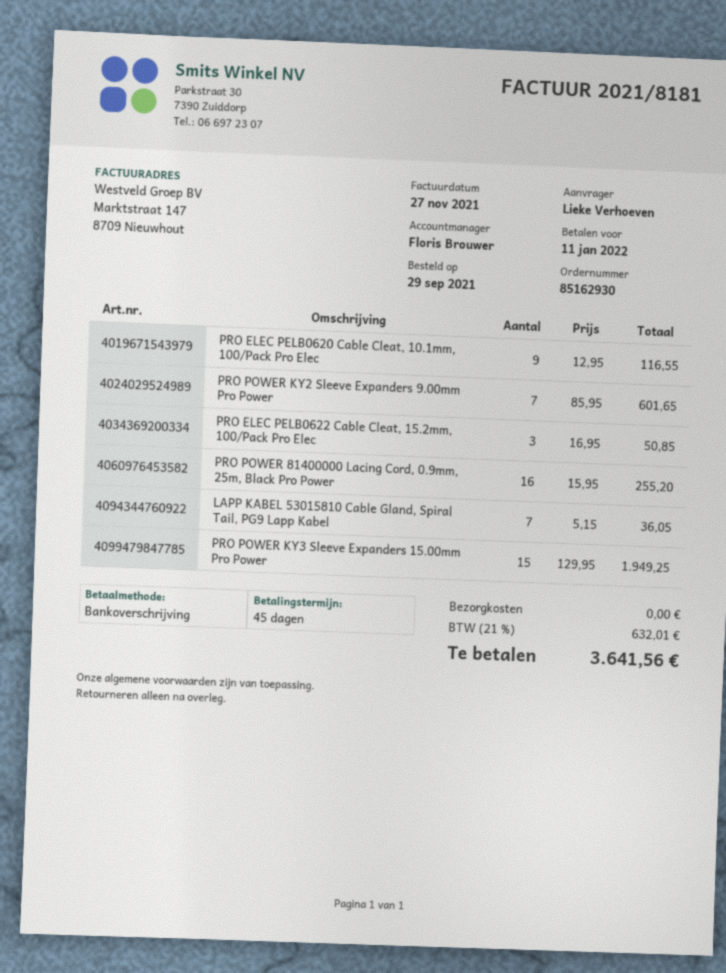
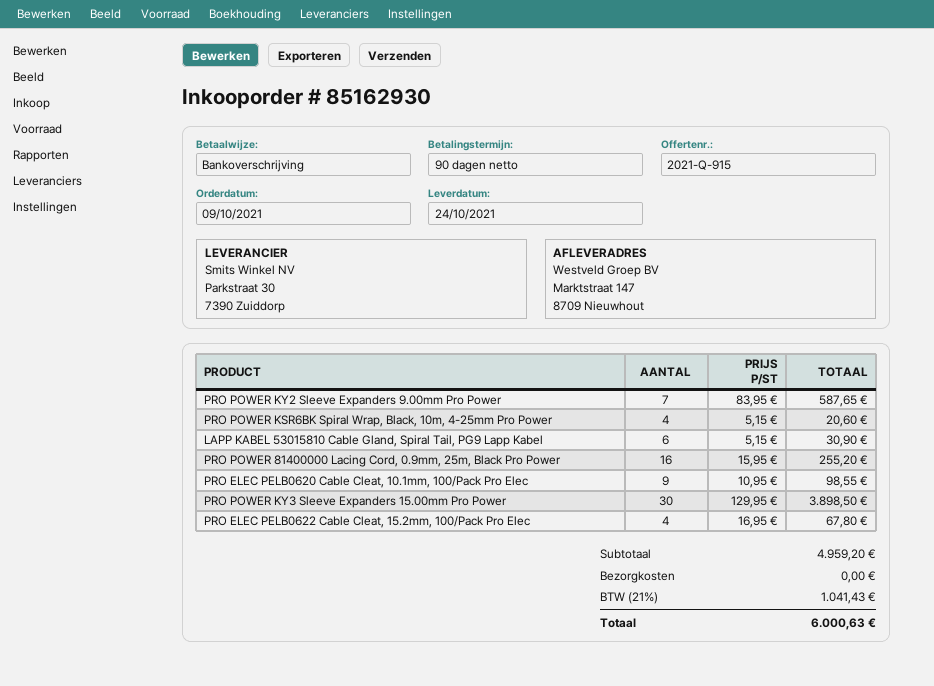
order date: 2021-09-29 -> 2021-10-09
payment terms: 45 days -> 90 days
PRO ELEC PELB0620 Cable Cleat, 10.1mm, 100/Pack Pro Elec: 9 x 12.95 = 116.55 -> 9 x 10.95 = 98.55
PRO POWER KY2 Sleeve Expanders 9.00mm Pro Power: 7 x 85.95 = 601.65 -> 7 x 83.95 = 587.65
PRO ELEC PELB0622 Cable Cleat, 15.2mm, 100/Pack Pro Elec: 3 x 16.95 = 50.85 -> 4 x 16.95 = 67.80
LAPP KABEL 53015810 Cable Gland, Spiral Tail, PG9 Lapp Kabel: 7 x 5.15 = 36.05 -> 6 x 5.15 = 30.90
PRO POWER KY3 Sleeve Expanders 15.00mm Pro Power: 15 x 129.95 = 1949.25 -> 30 x 129.95 = 3898.50
PRO POWER KSR6BK Spiral Wrap, Black, 10m, 4-25mm Pro Power: none -> 4 x 5.15 = 20.60
tax: 21% = 632.01 -> 21% = 1041.43
total: 3641.56 -> 6000.63

